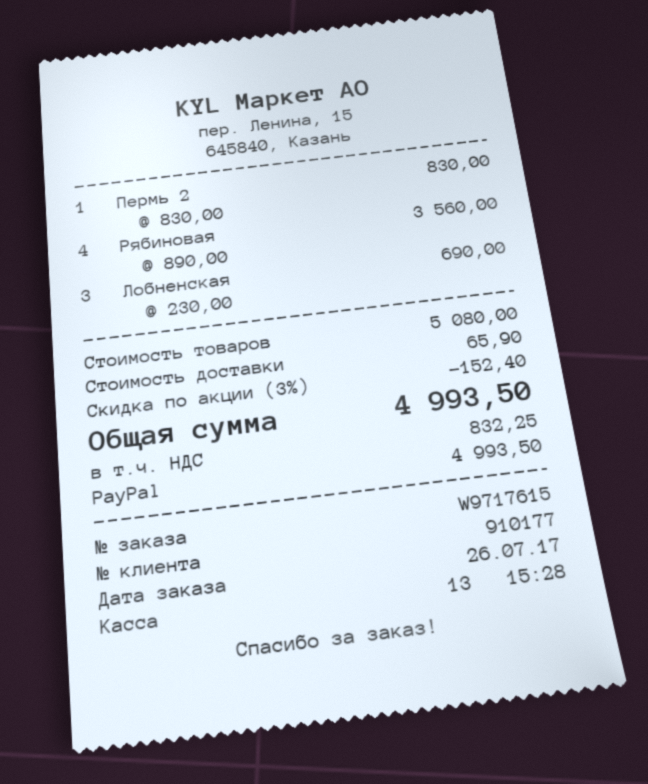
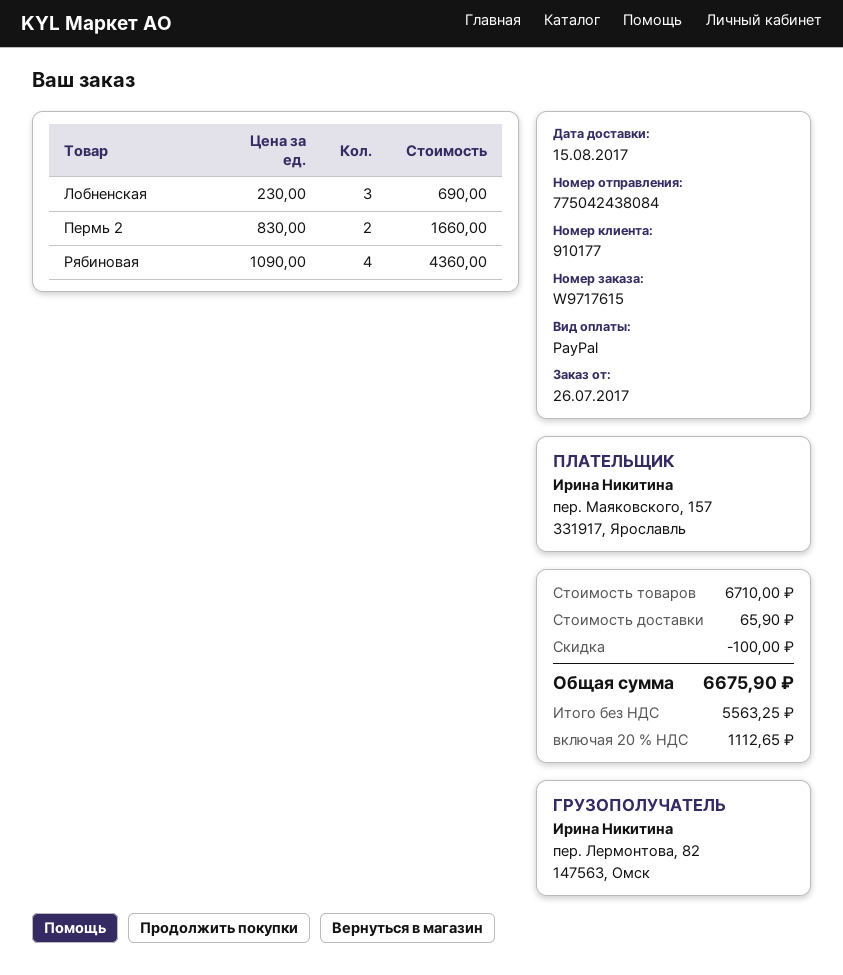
Пермь 2: 1 x 830.00 = 830.00 -> 2 x 830.00 = 1660.00
Рябиновая: 4 x 890.00 = 3560.00 -> 4 x 1090.00 = 4360.00
subtotal: 5080.00 -> 6710.00
discount: 152.40 -> 100.00
tax: 832.25 -> 1112.65
total: 4993.50 -> 6675.90

